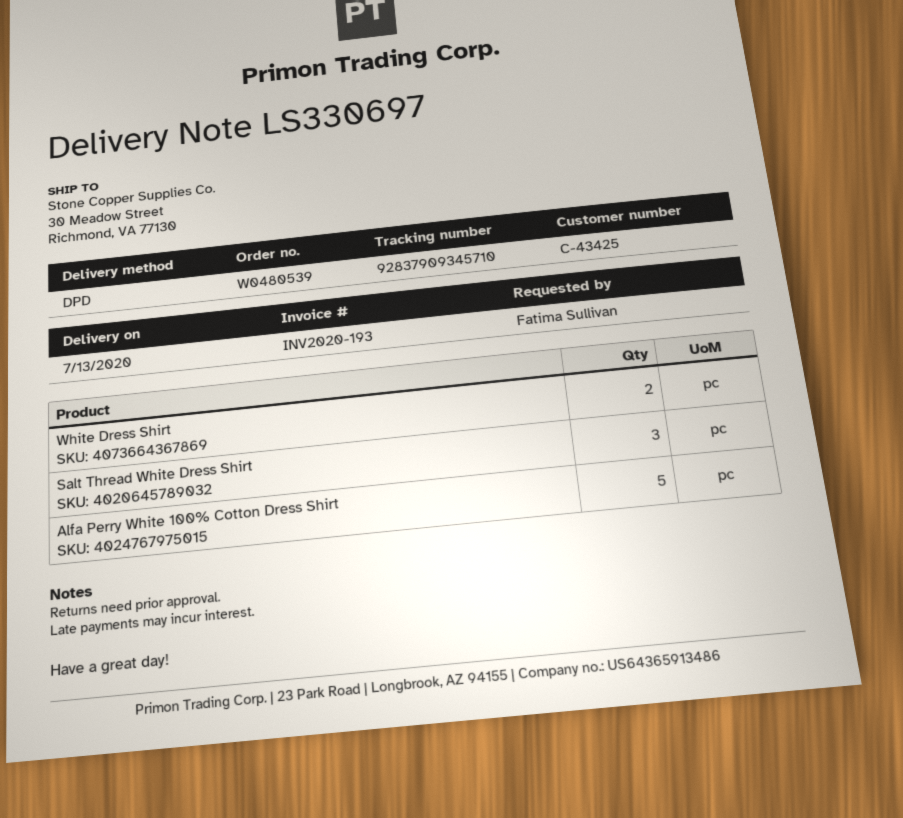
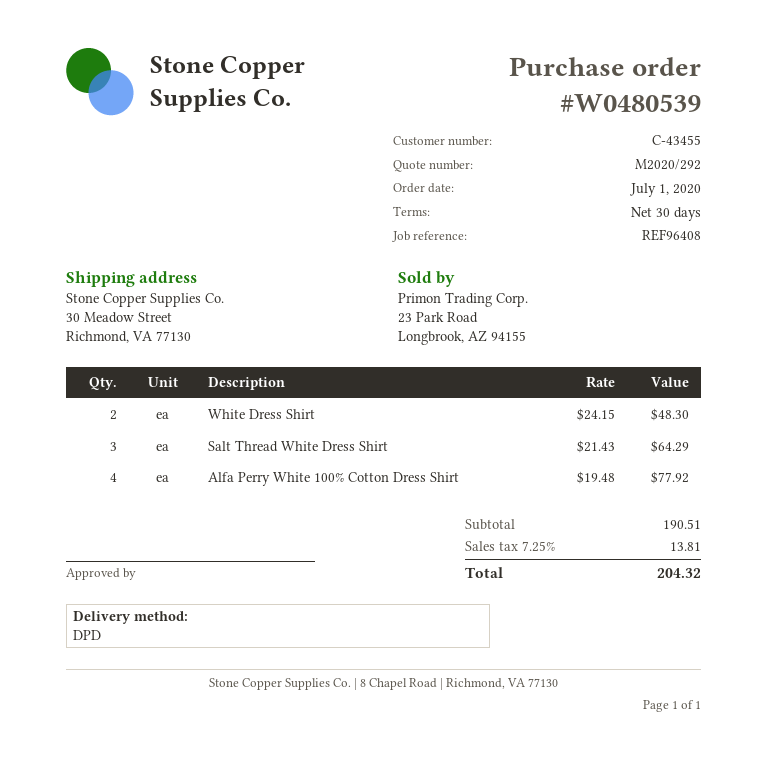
customer number: C-43425 -> C-43455
Alfa Perry White 100% Cotton Dress Shirt: 5 -> 4

